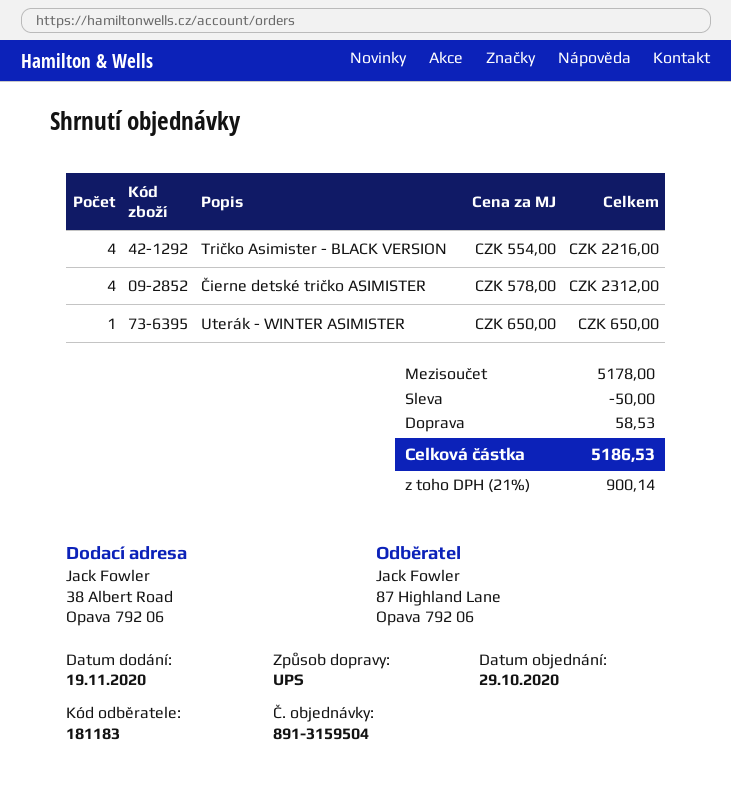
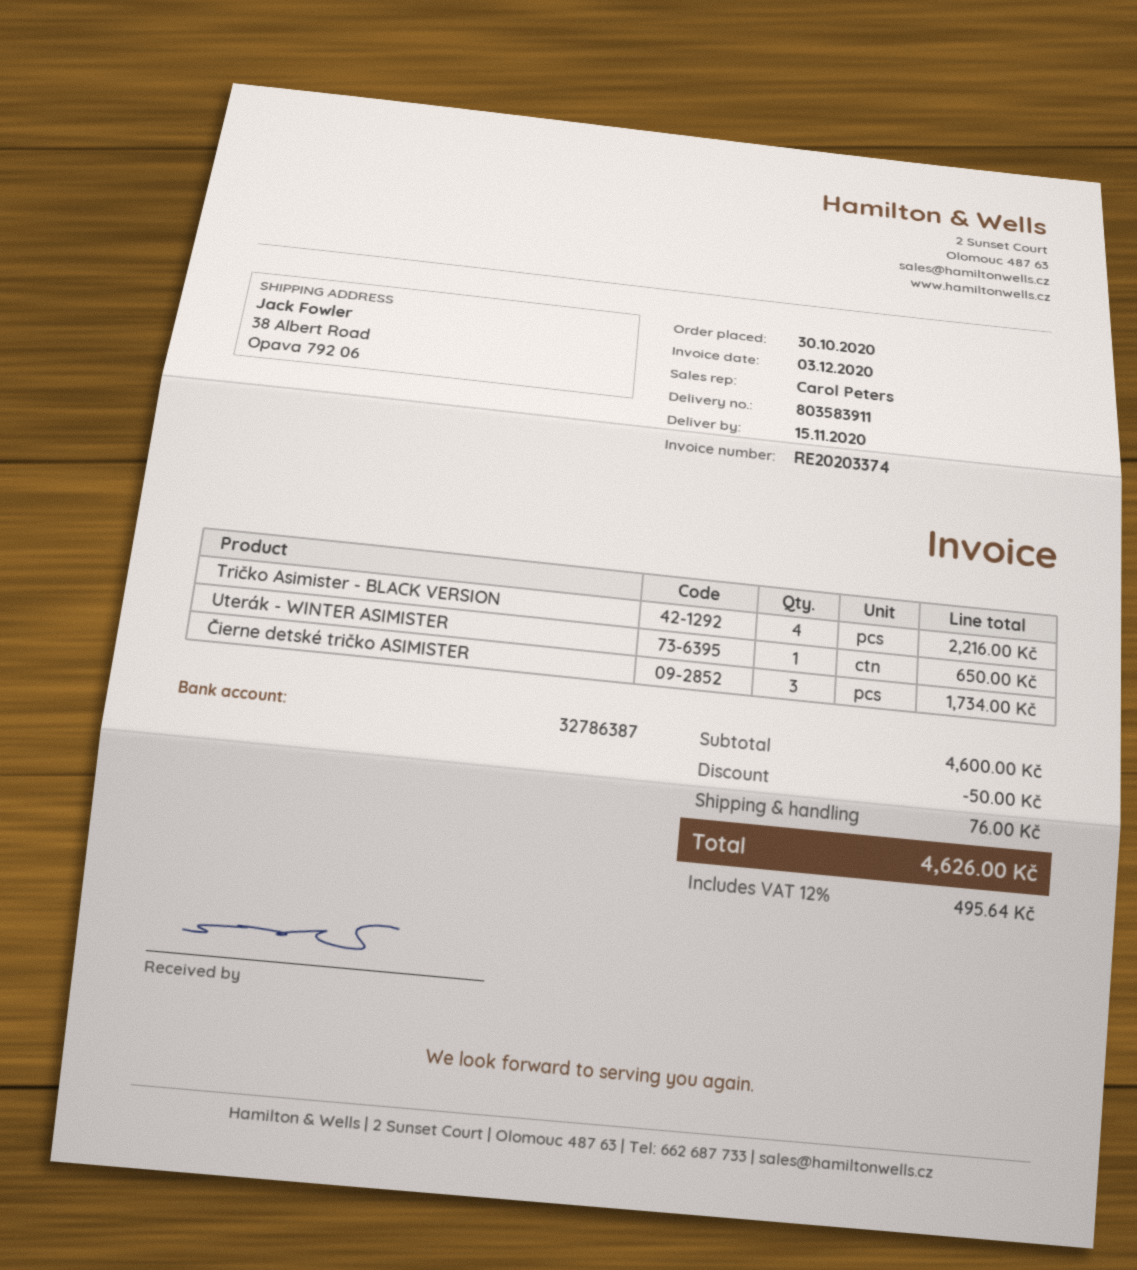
order date: 2020-10-29 -> 2020-10-30
delivery date: 2020-11-19 -> 2020-11-15
Čierne detské tričko ASIMISTER: 4 for 2312.00 -> 3 for 1734.00
subtotal: 5178.00 -> 4600.00
shipping: 58.53 -> 76.00
tax: 21% = 900.14 -> 12% = 495.64
total: 5186.53 -> 4626.00

